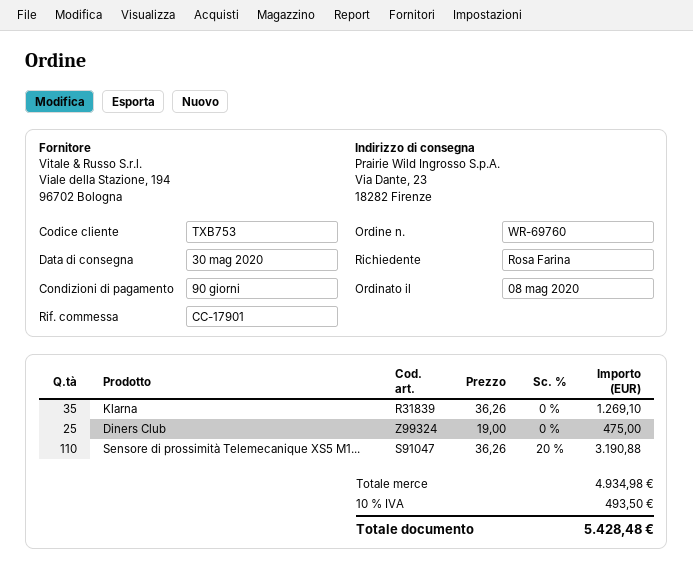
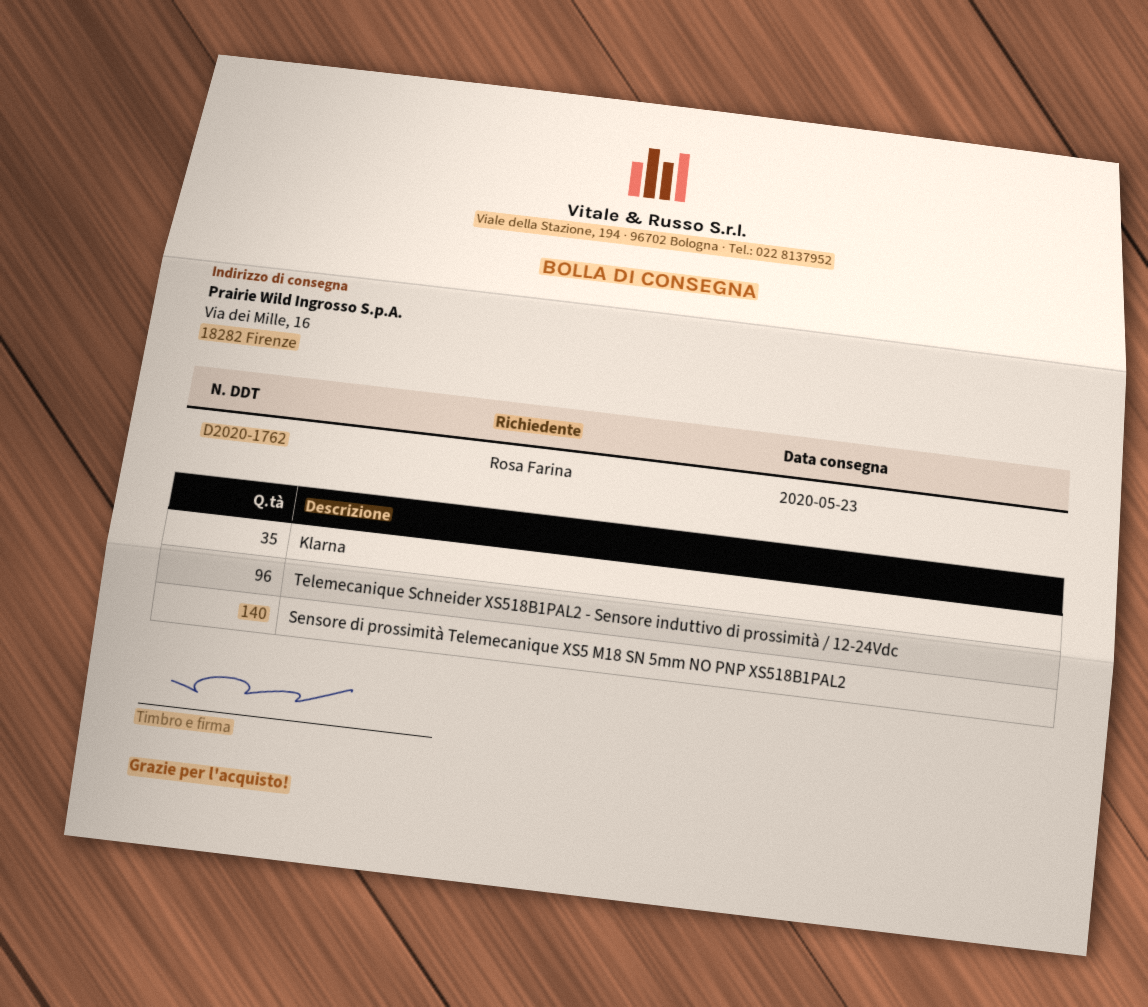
delivery date: 2020-05-30 -> 2020-05-23
ship to: Via Dante, 23, 18282 Firenze -> Via dei Mille, 16, 18282 Firenze
Diners Club: 25 -> none
Sensore di prossimità Telemecanique XS5 M1...: 110 -> 140
Telemecanique Schneider XS518B1PAL2 - Sensore induttivo di prossimità / 12-24Vdc: none -> 96

